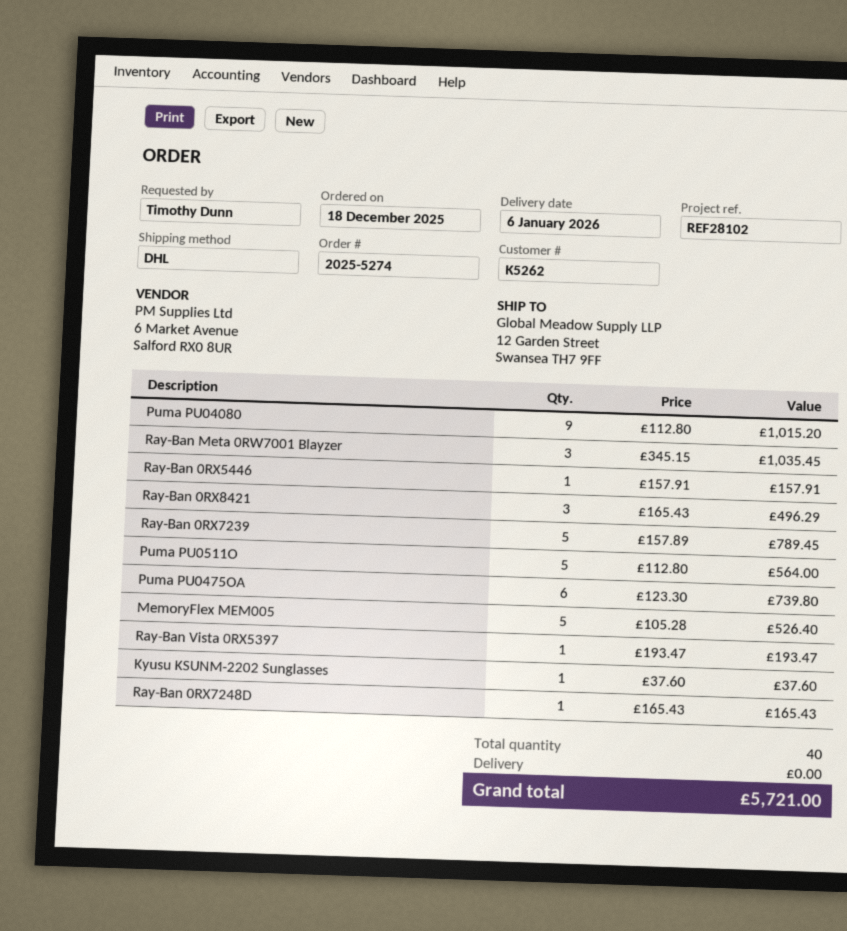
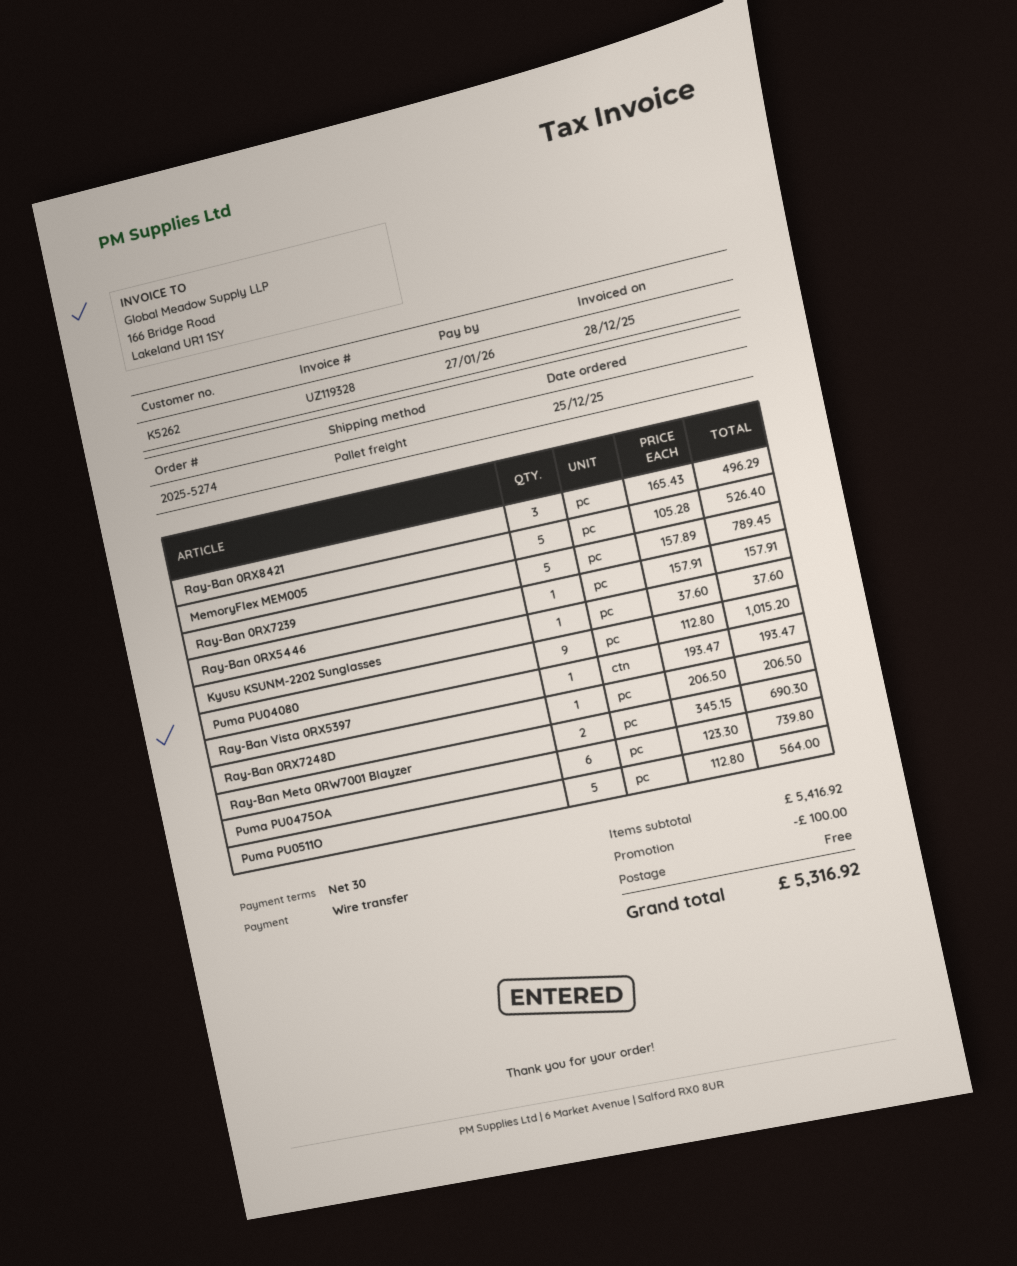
order date: 2025-12-18 -> 2025-12-25
shipping method: DHL -> pallet freight
Ray-Ban Meta 0RW7001 Blayzer: 3 x 345.15 = 1035.45 -> 2 x 345.15 = 690.30
Ray-Ban 0RX7248D: 1 x 165.43 = 165.43 -> 1 x 206.50 = 206.50
discount: none -> 100.00
total: 5721.00 -> 5316.92

